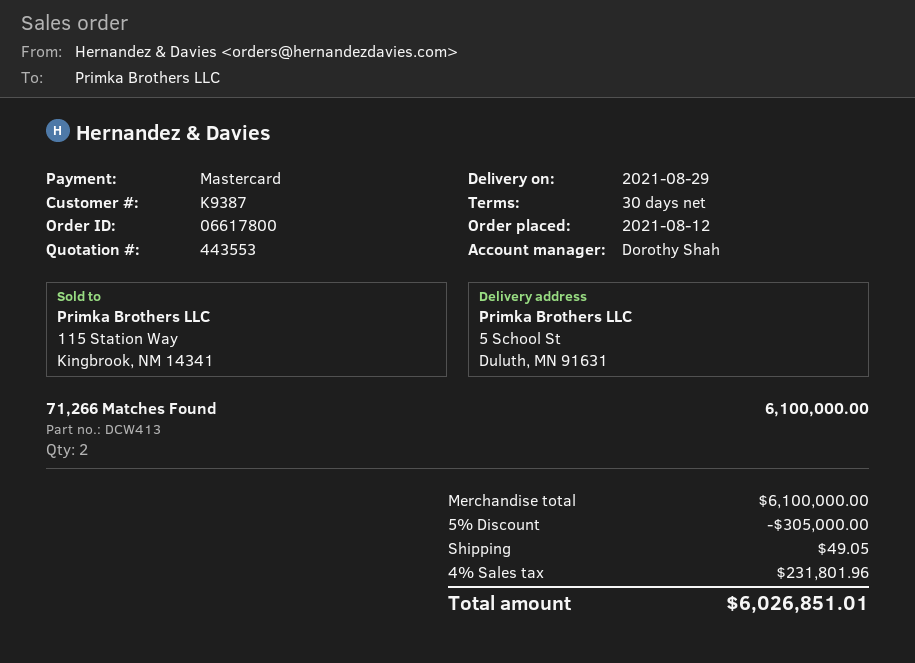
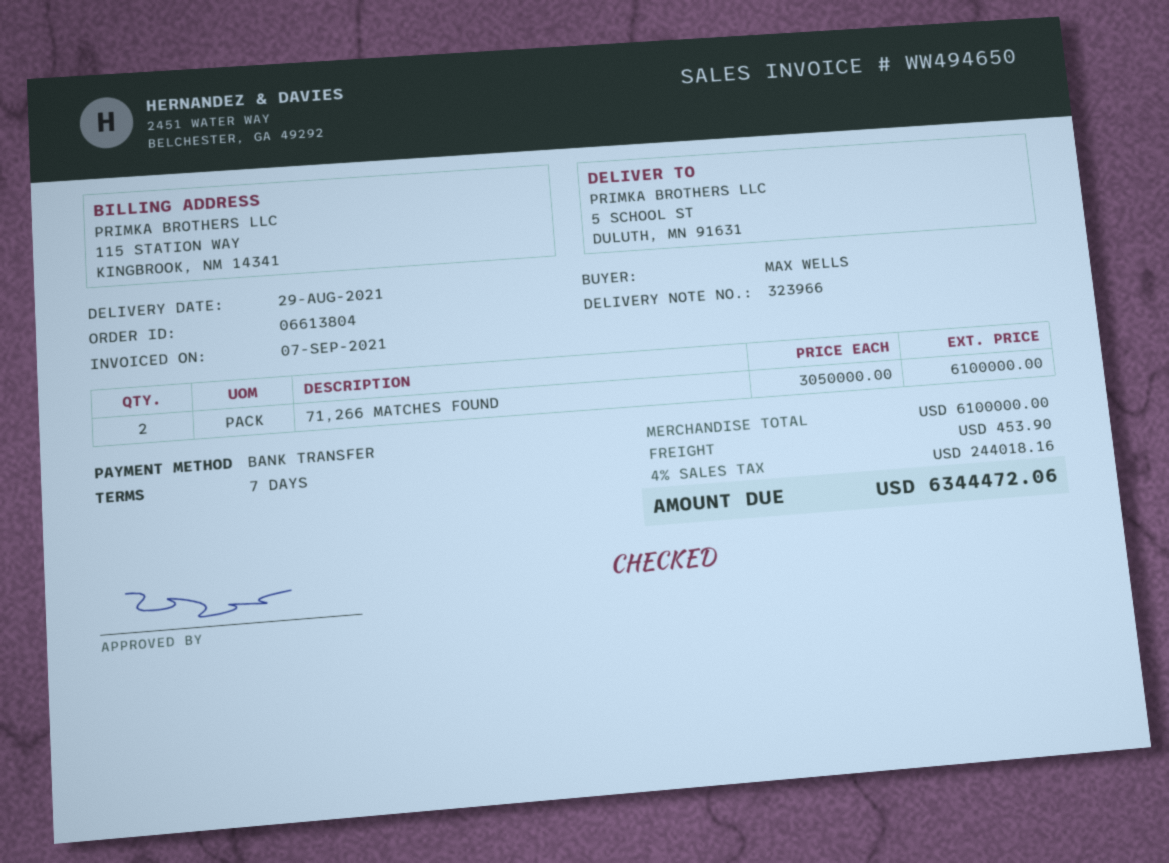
order number: 06617800 -> 06613804
payment terms: 30 days -> 7 days
payment method: Mastercard -> bank transfer
discount: 5% = 305000.00 -> none
shipping: 49.05 -> 453.90
tax: 4% = 231801.96 -> 4% = 244018.16
total: 6026851.01 -> 6344472.06

